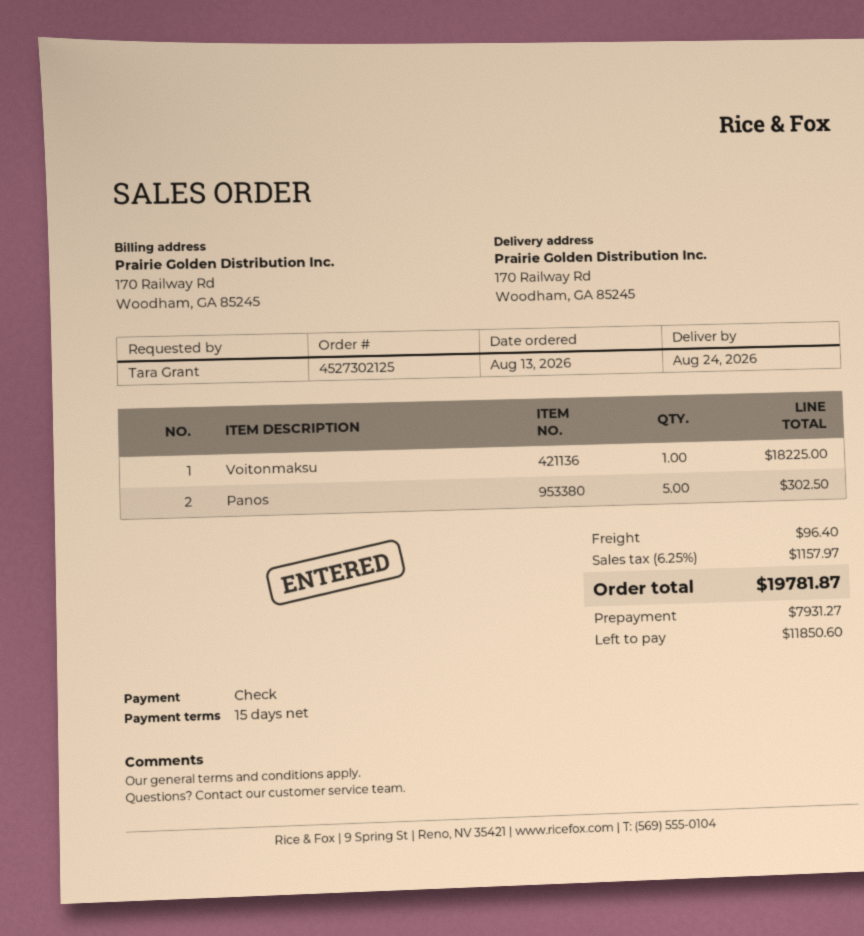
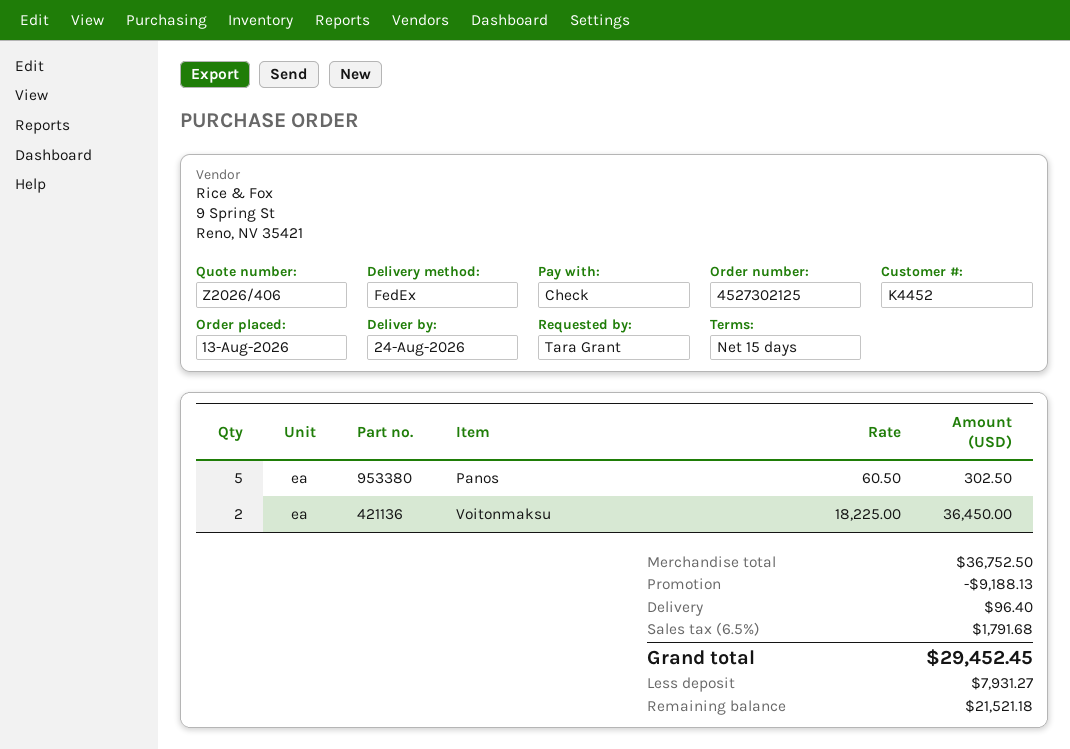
Voitonmaksu: 1 for 18225.00 -> 2 for 36450.00
discount: none -> 9188.13
tax: 6.25% = 1157.97 -> 6.5% = 1791.68
total: 19781.87 -> 29452.45
balance: 11850.60 -> 21521.18

